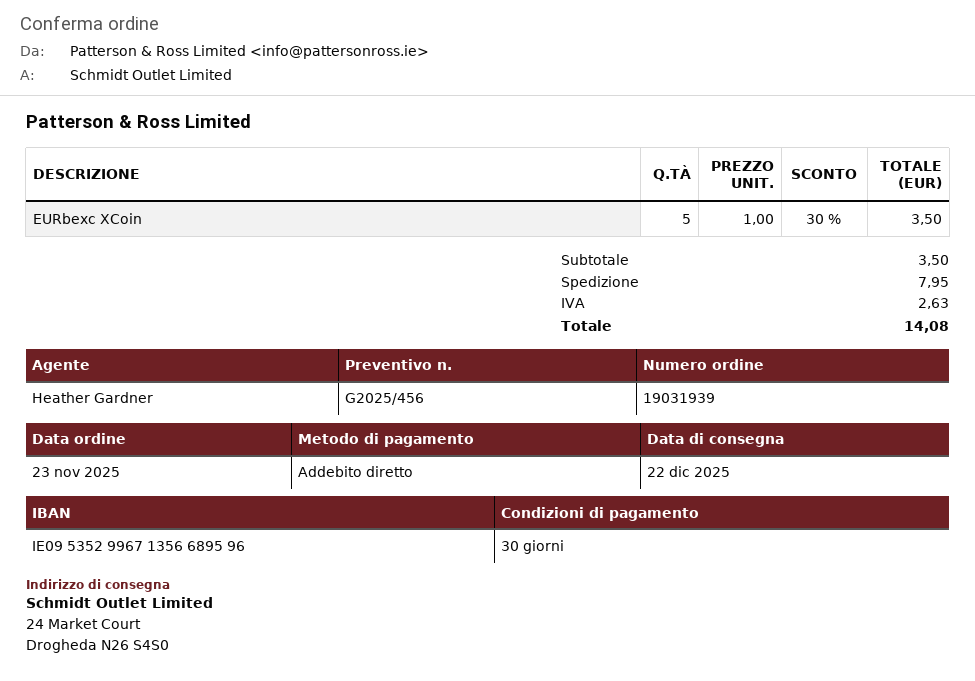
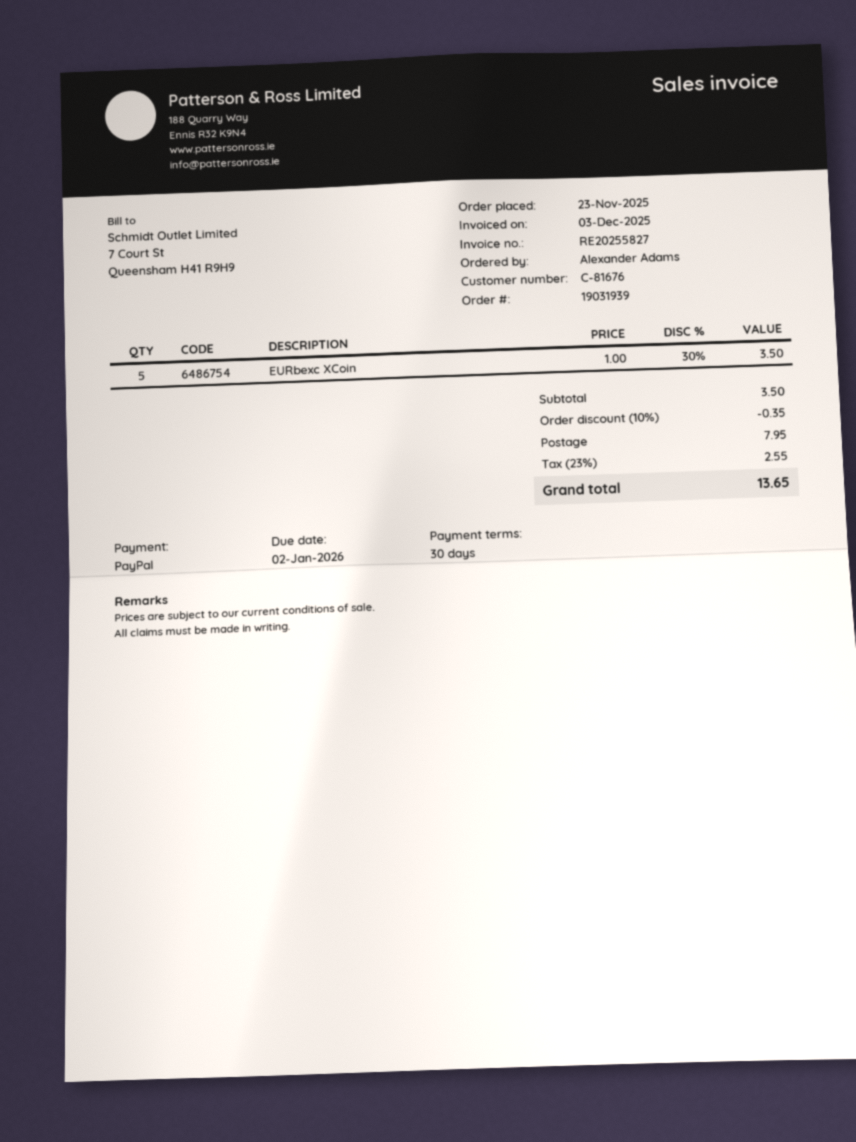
payment method: direct debit -> PayPal
discount: none -> 10% = 0.35
tax: 2.63 -> 2.55
total: 14.08 -> 13.65

